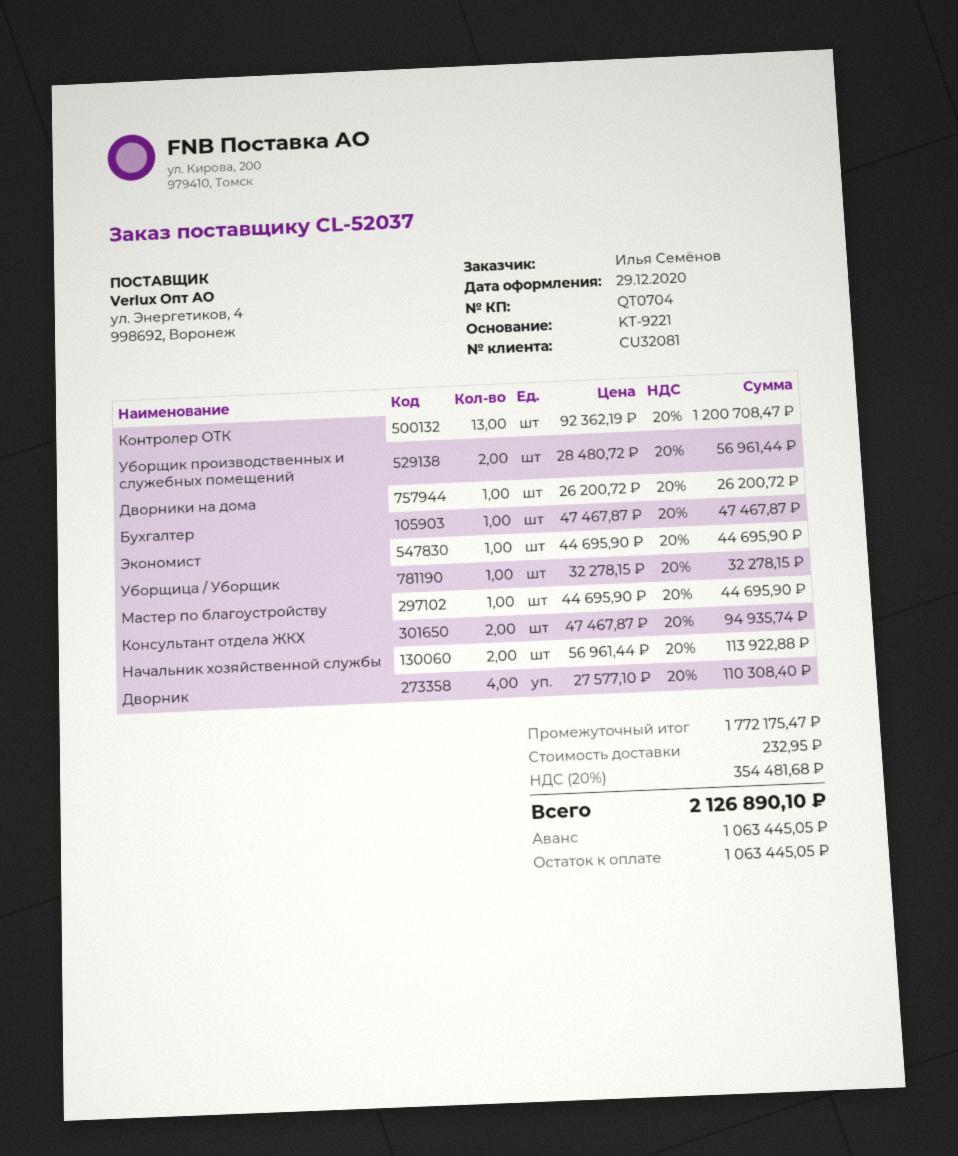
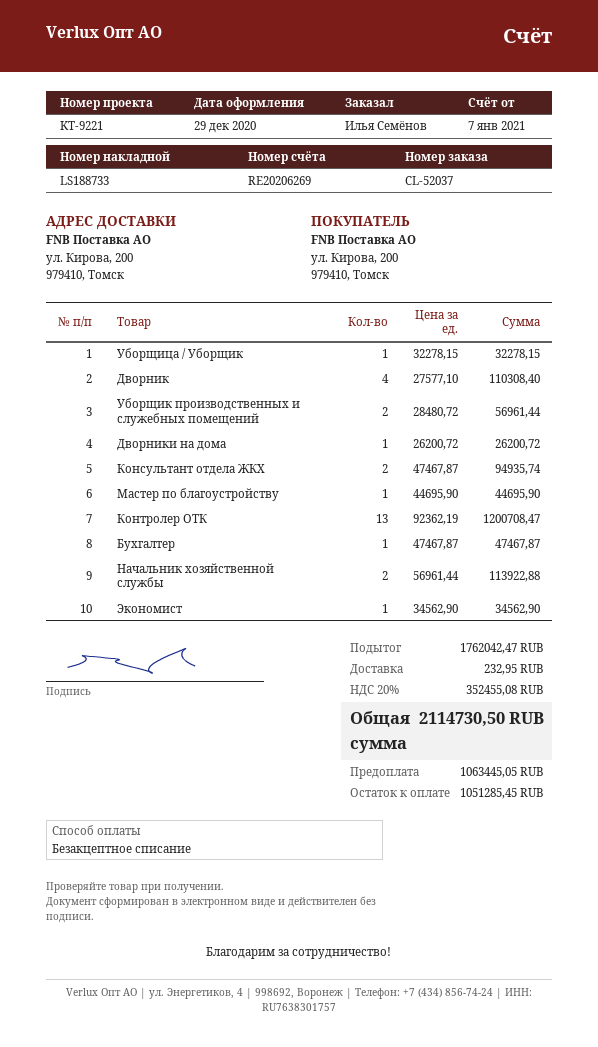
Экономист: 1 x 44695.90 = 44695.90 -> 1 x 34562.90 = 34562.90
subtotal: 1772175.47 -> 1762042.47
tax: 20% = 354481.68 -> 20% = 352455.08
total: 2126890.10 -> 2114730.50
balance: 1063445.05 -> 1051285.45

